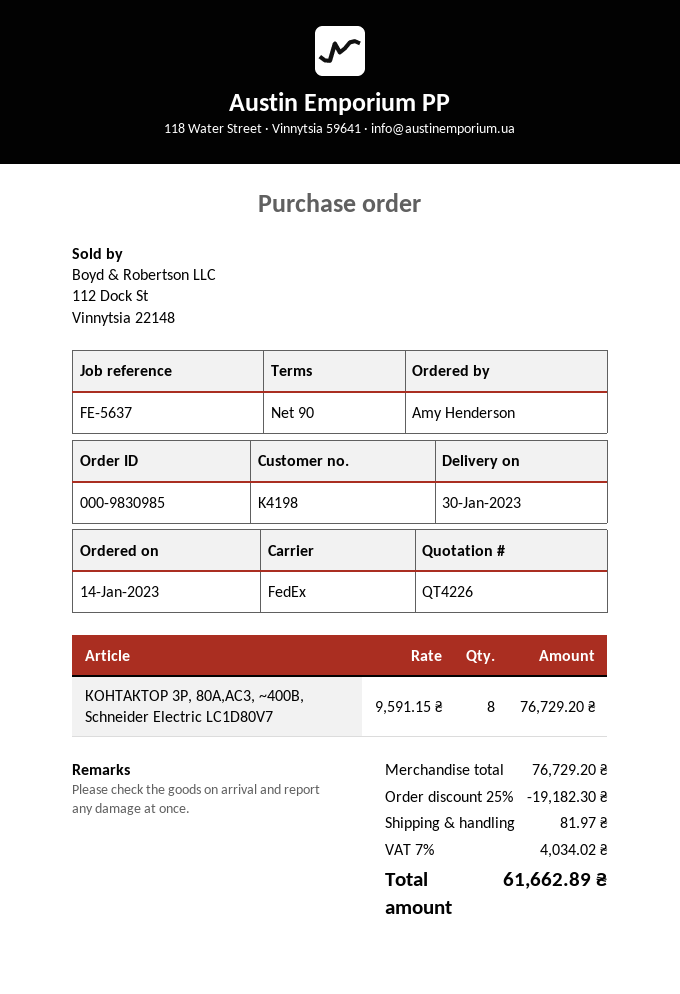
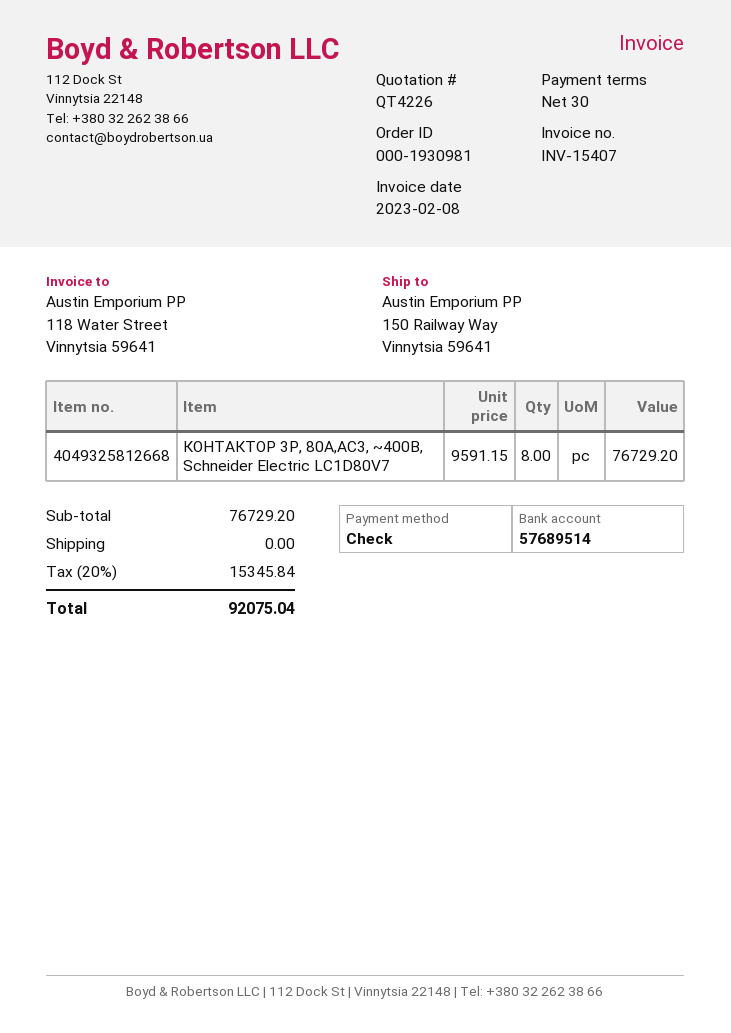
order number: 000-9830985 -> 000-1930981
payment terms: 90 days -> 30 days
discount: 25% = 19182.30 -> none
shipping: 81.97 -> 0.00
tax: 7% = 4034.02 -> 20% = 15345.84
total: 61662.89 -> 92075.04

